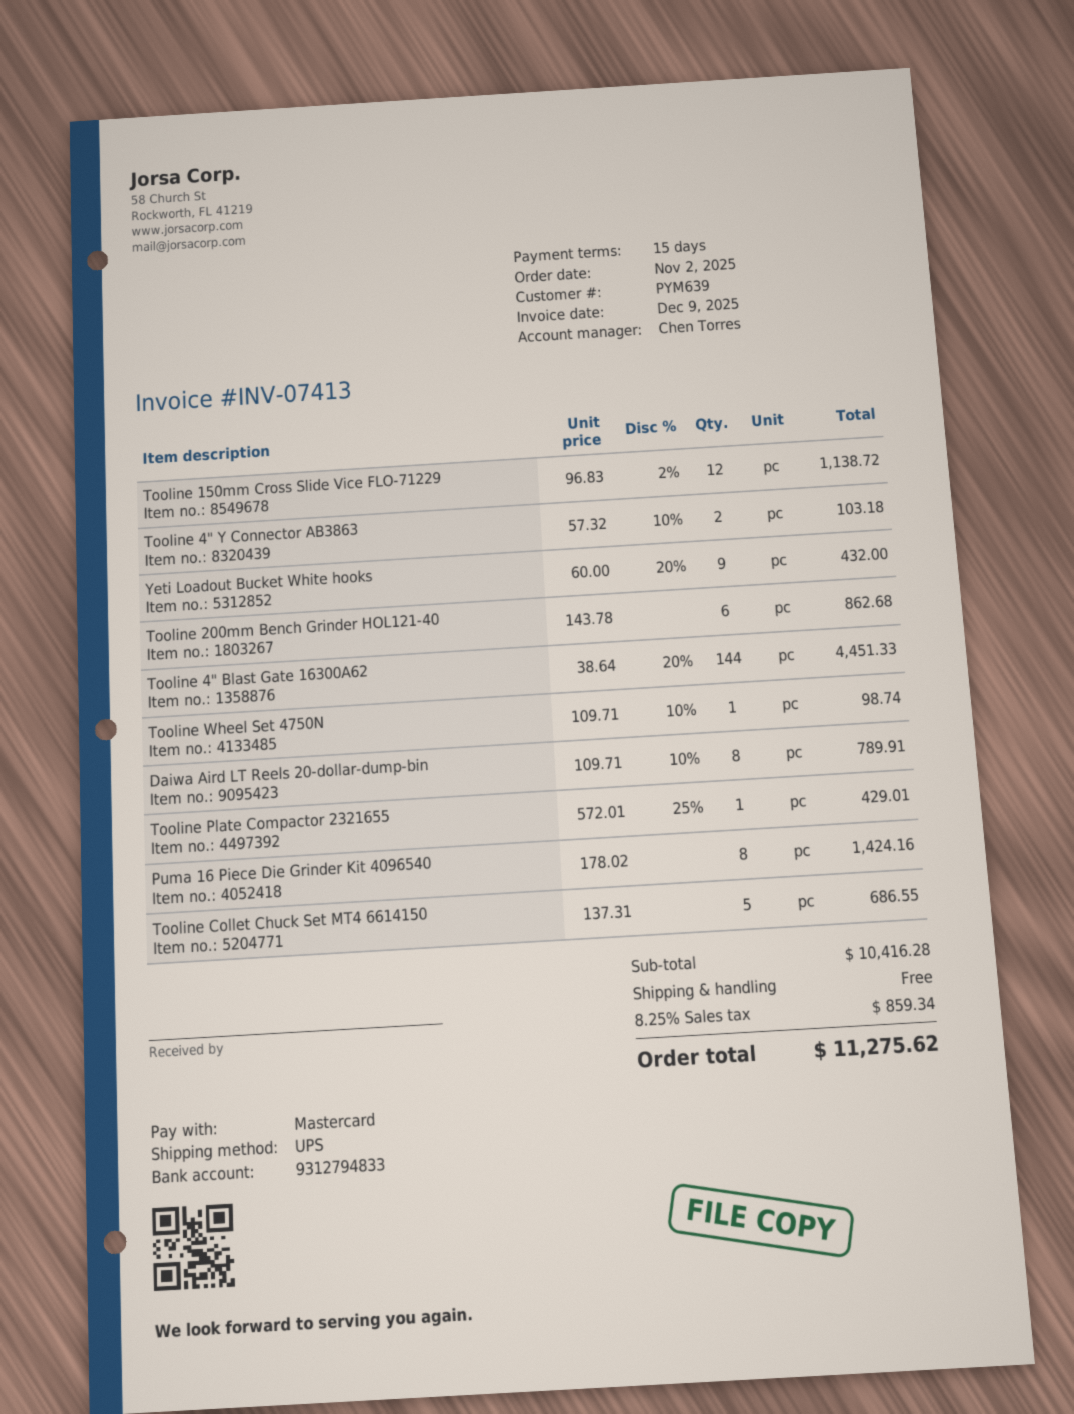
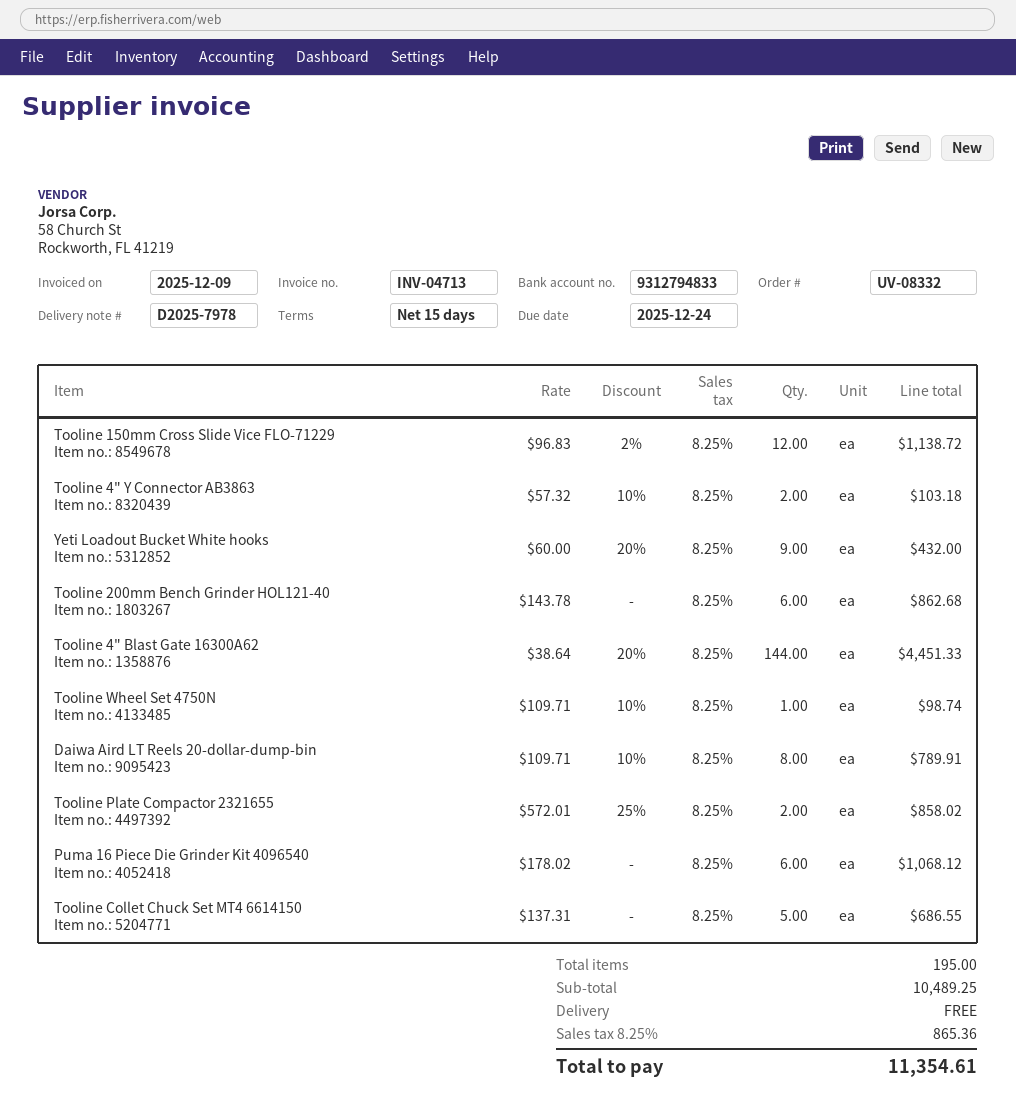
invoice number: INV-07413 -> INV-04713
Tooline Plate Compactor 2321655: 1 x 572.01 - 25% = 429.01 -> 2 x 572.01 - 25% = 858.02
Puma 16 Piece Die Grinder Kit 4096540: 8 x 178.02 = 1424.16 -> 6 x 178.02 = 1068.12
subtotal: 10416.28 -> 10489.25
tax: 8.25% = 859.34 -> 8.25% = 865.36
total: 11275.62 -> 11354.61

